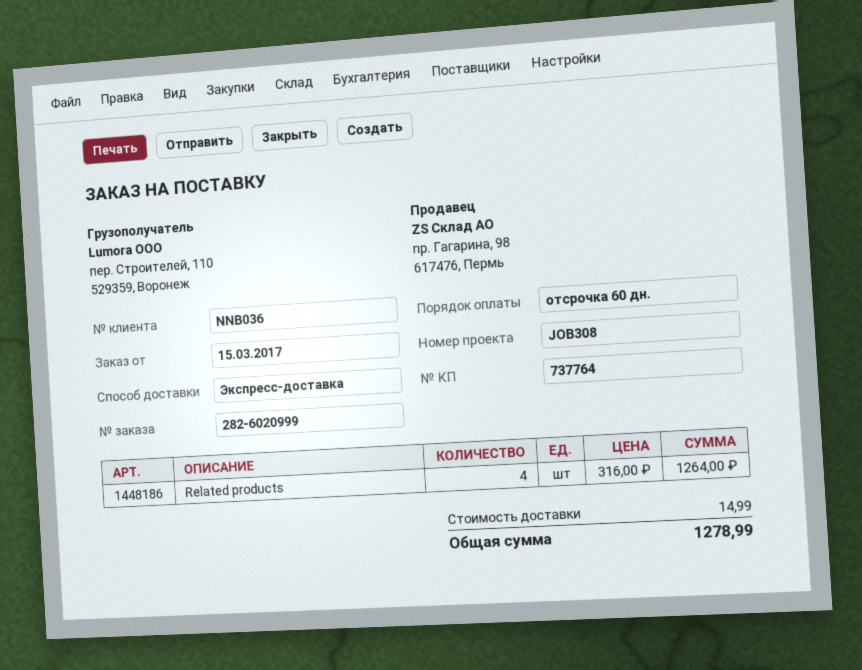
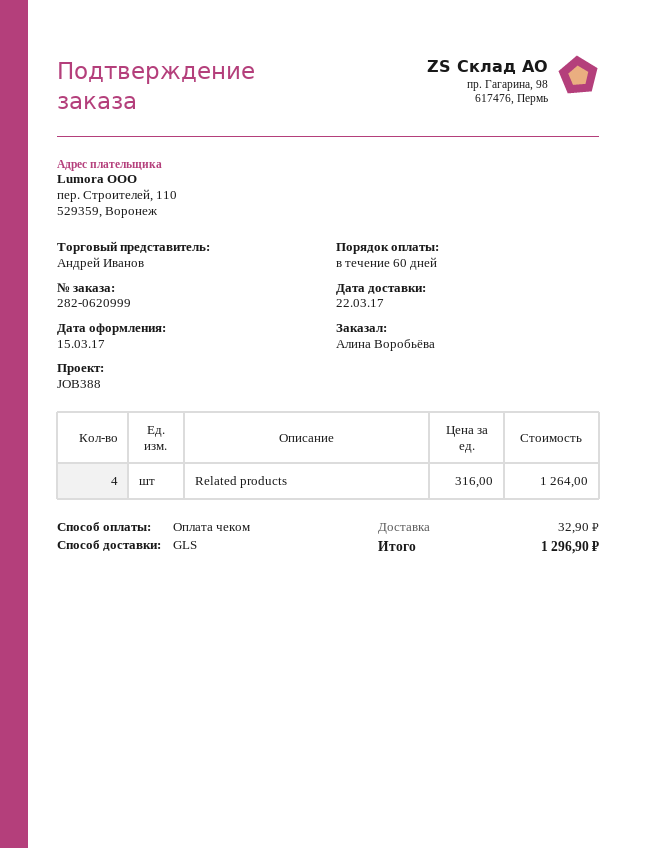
order number: 282-6020999 -> 282-0620999
reference: JOB308 -> JOB388
shipping method: express -> GLS
shipping: 14.99 -> 32.90
total: 1278.99 -> 1296.90

